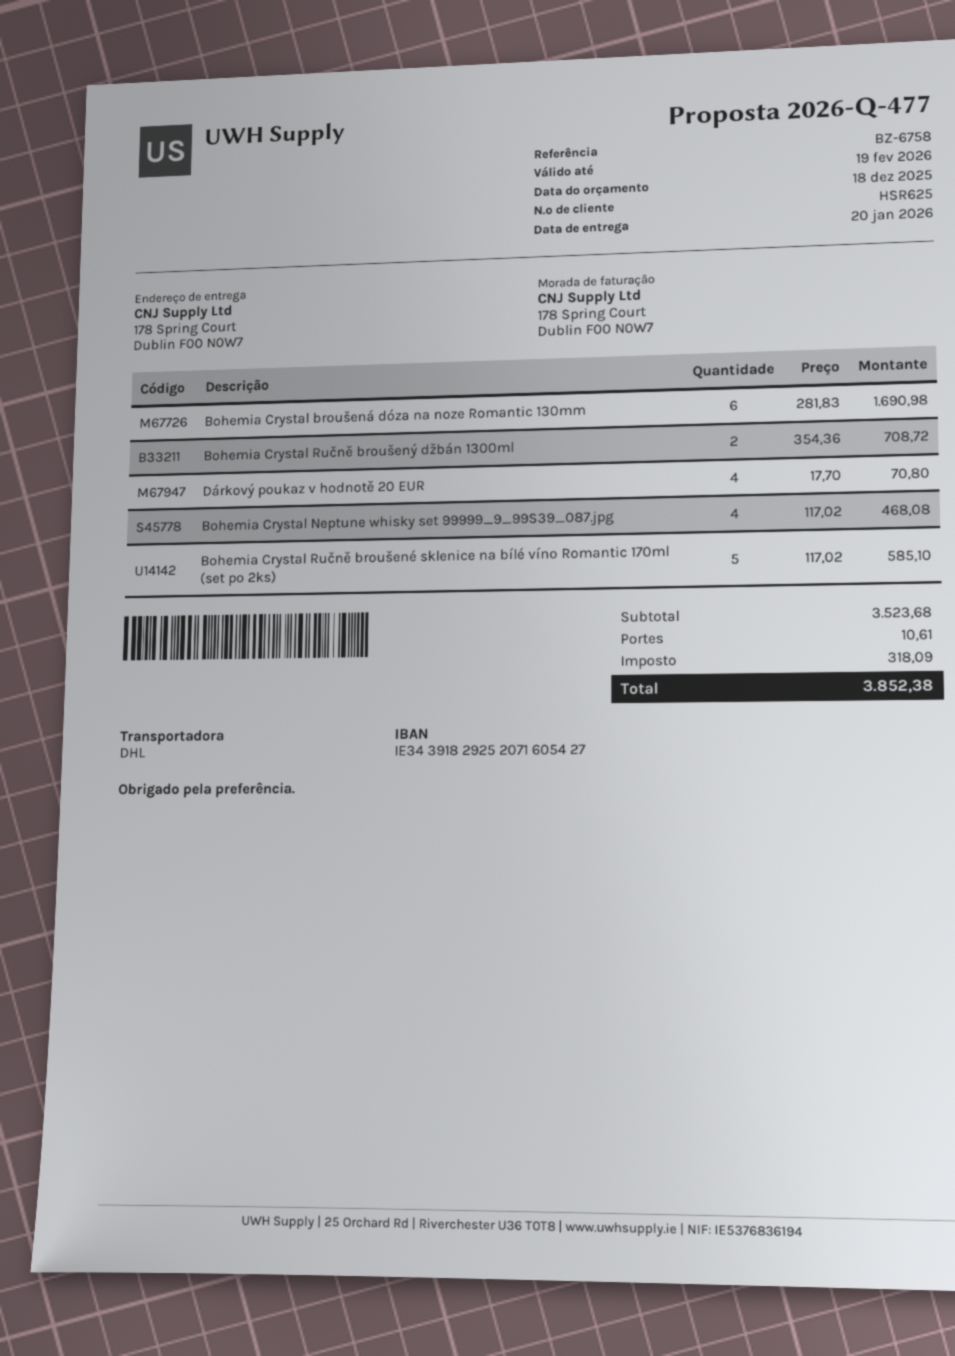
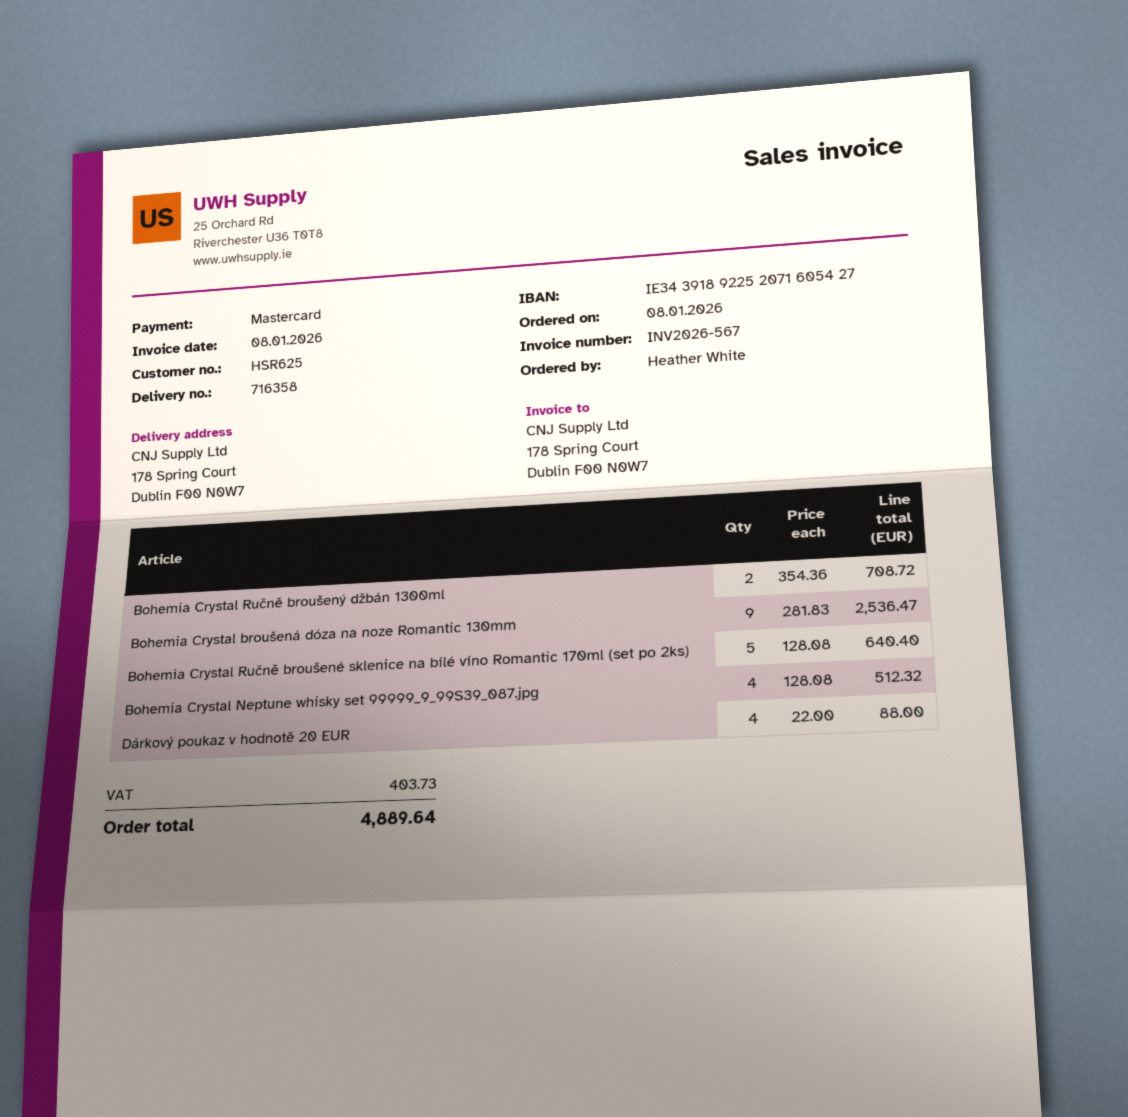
bank account: IE34391829252071605427 -> IE34391892252071605427
Bohemia Crystal broušená dóza na noze Romantic 130mm: 6 x 281.83 = 1690.98 -> 9 x 281.83 = 2536.47
Dárkový poukaz v hodnotě 20 EUR: 4 x 17.70 = 70.80 -> 4 x 22.00 = 88.00
Bohemia Crystal Neptune whisky set 99999_9_99S39_087.jpg: 4 x 117.02 = 468.08 -> 4 x 128.08 = 512.32
Bohemia Crystal Ručně broušené sklenice na bílé víno Romantic 170ml (set po 2ks): 5 x 117.02 = 585.10 -> 5 x 128.08 = 640.40
shipping: 10.61 -> none
tax: 318.09 -> 403.73
total: 3852.38 -> 4889.64

